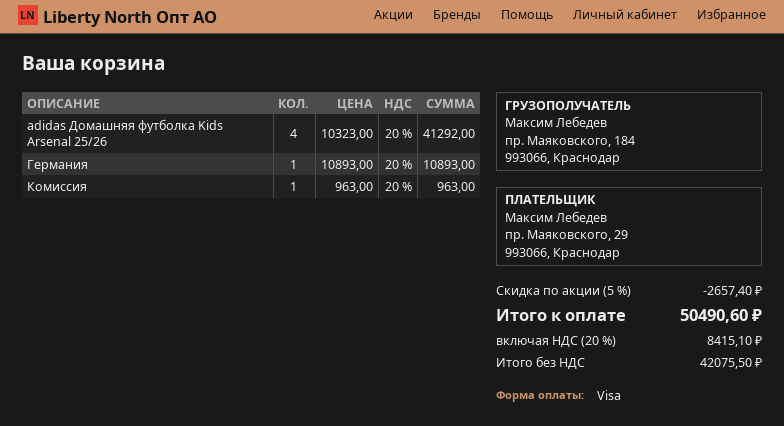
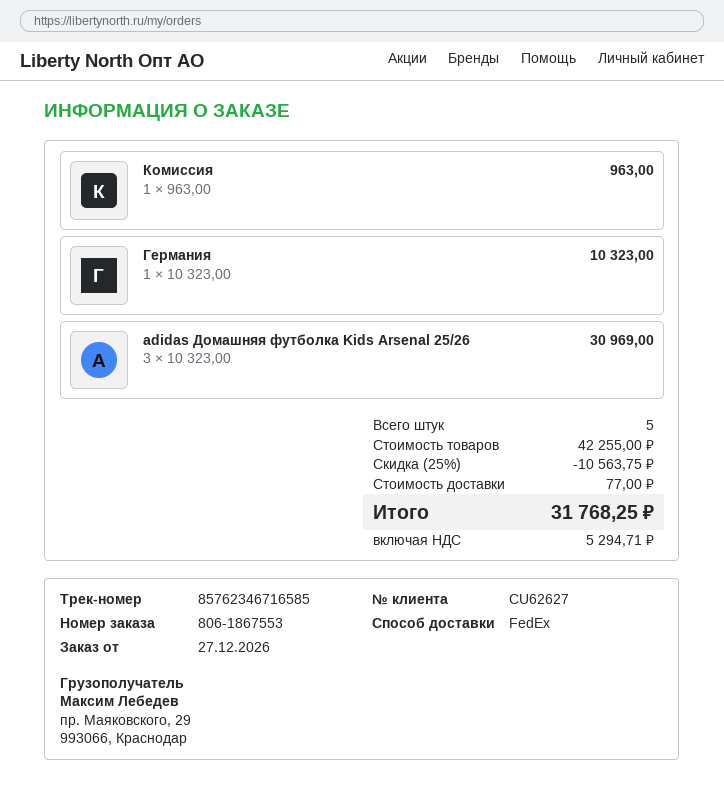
ship to: пр. Маяковского, 184, 993066, Краснодар -> пр. Маяковского, 29, 993066, Краснодар
adidas Домашняя футболка Kids Arsenal 25/26: 4 x 10323.00 = 41292.00 -> 3 x 10323.00 = 30969.00
Германия: 1 x 10893.00 = 10893.00 -> 1 x 10323.00 = 10323.00
discount: 5% = 2657.40 -> 25% = 10563.75
shipping: none -> 77.00
tax: 8415.10 -> 5294.71
total: 50490.60 -> 31768.25

